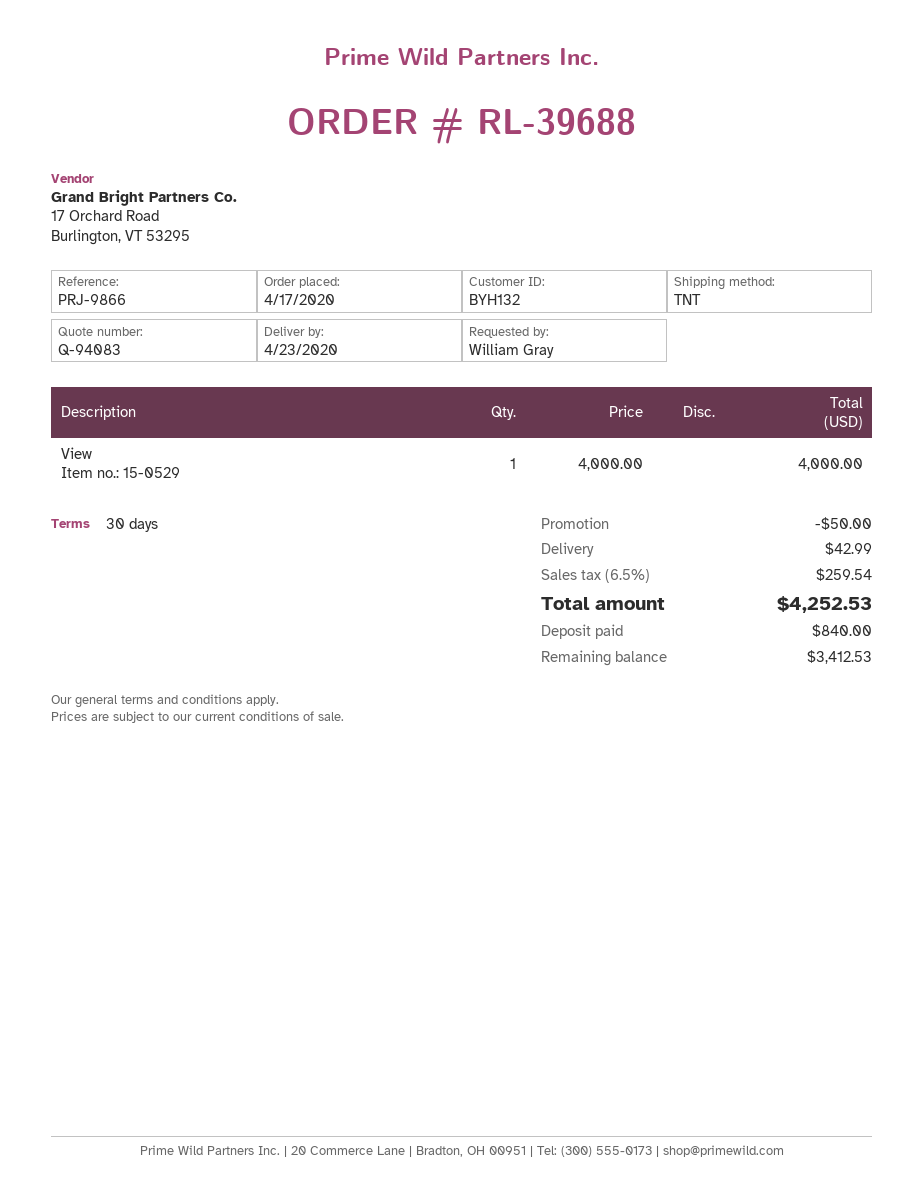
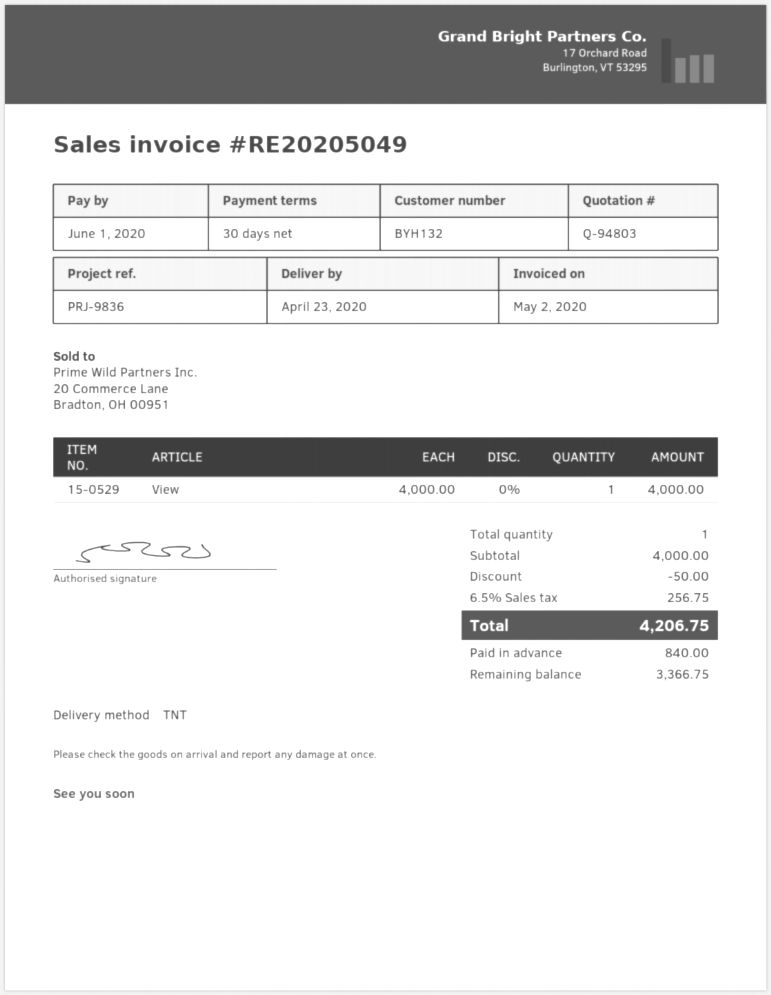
quote number: Q-94083 -> Q-94803
reference: PRJ-9866 -> PRJ-9836
shipping: 42.99 -> none
tax: 6.5% = 259.54 -> 6.5% = 256.75
total: 4252.53 -> 4206.75
balance: 3412.53 -> 3366.75

